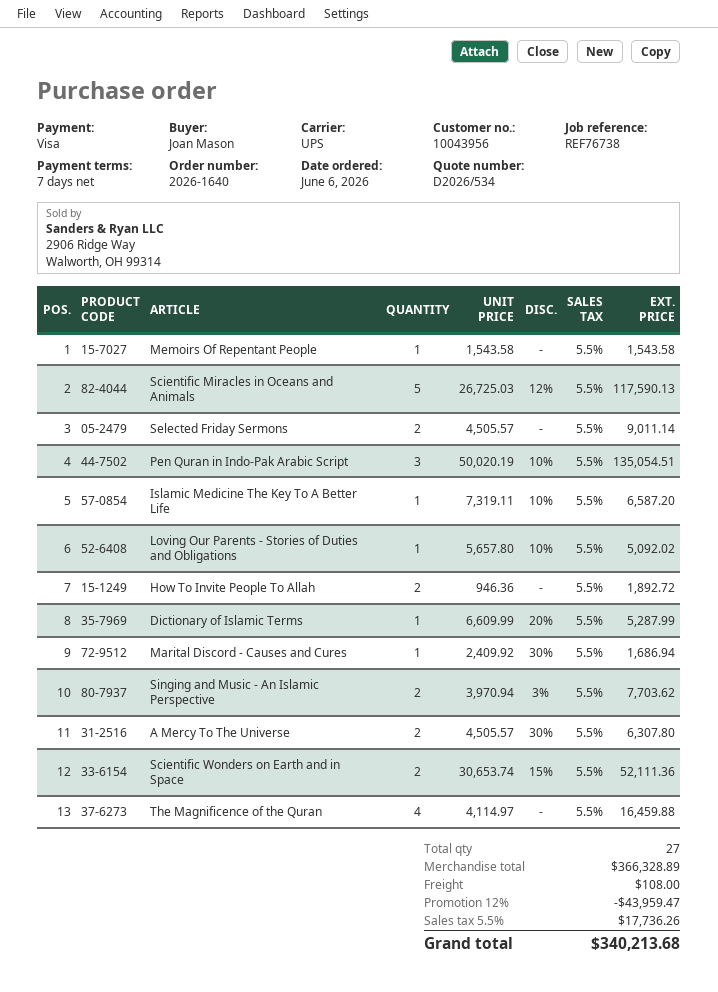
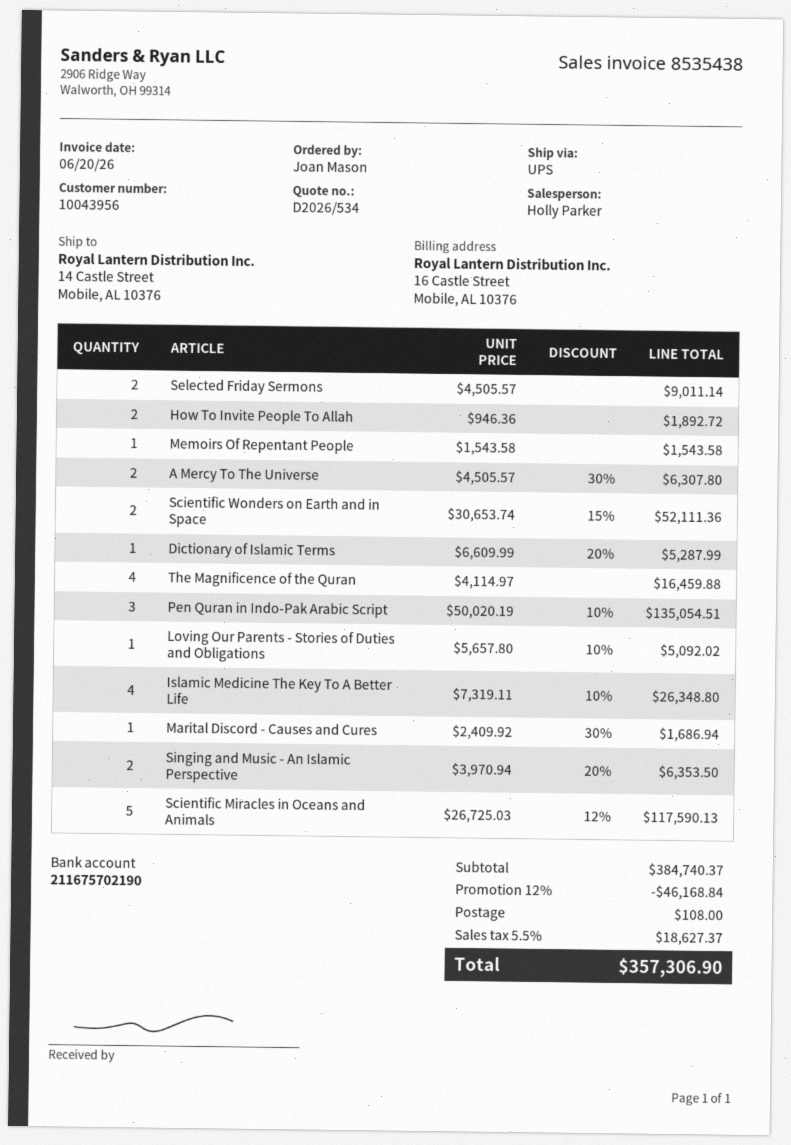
Islamic Medicine The Key To A Better Life: 1 x 7319.11 - 10% = 6587.20 -> 4 x 7319.11 - 10% = 26348.80
Singing and Music - An Islamic Perspective: 2 x 3970.94 - 3% = 7703.62 -> 2 x 3970.94 - 20% = 6353.50
subtotal: 366328.89 -> 384740.37
discount: 12% = 43959.47 -> 12% = 46168.84
tax: 5.5% = 17736.26 -> 5.5% = 18627.37
total: 340213.68 -> 357306.90

